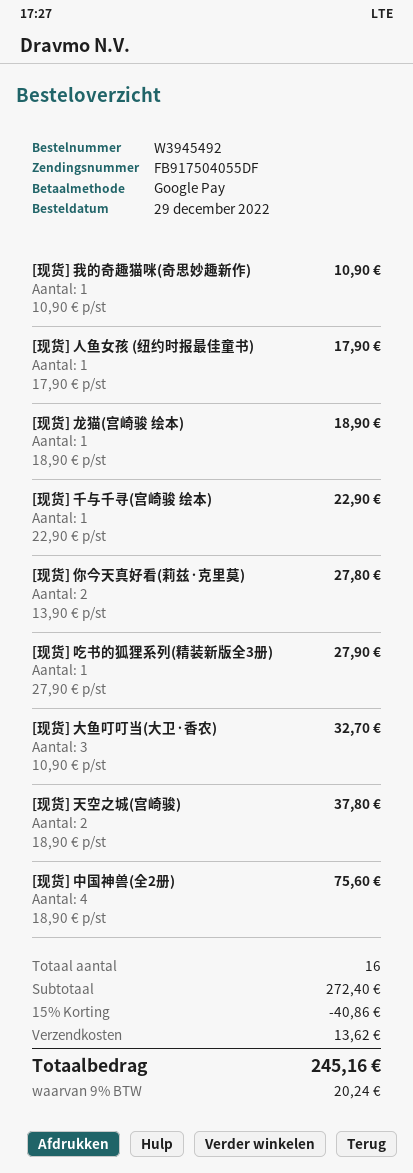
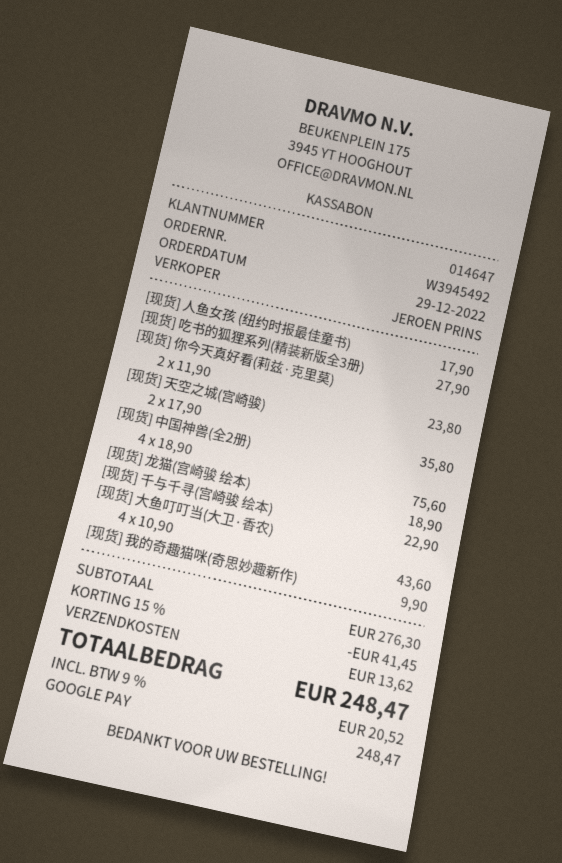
[现货] 我的奇趣猫咪(奇思妙趣新作): 1 x 10.90 = 10.90 -> 1 x 9.90 = 9.90
[现货] 你今天真好看(莉兹·克里莫): 2 x 13.90 = 27.80 -> 2 x 11.90 = 23.80
[现货] 大鱼叮叮当(大卫·香农): 3 x 10.90 = 32.70 -> 4 x 10.90 = 43.60
[现货] 天空之城(宫崎骏): 2 x 18.90 = 37.80 -> 2 x 17.90 = 35.80
subtotal: 272.40 -> 276.30
discount: 15% = 40.86 -> 15% = 41.45
tax: 9% = 20.24 -> 9% = 20.52
total: 245.16 -> 248.47

